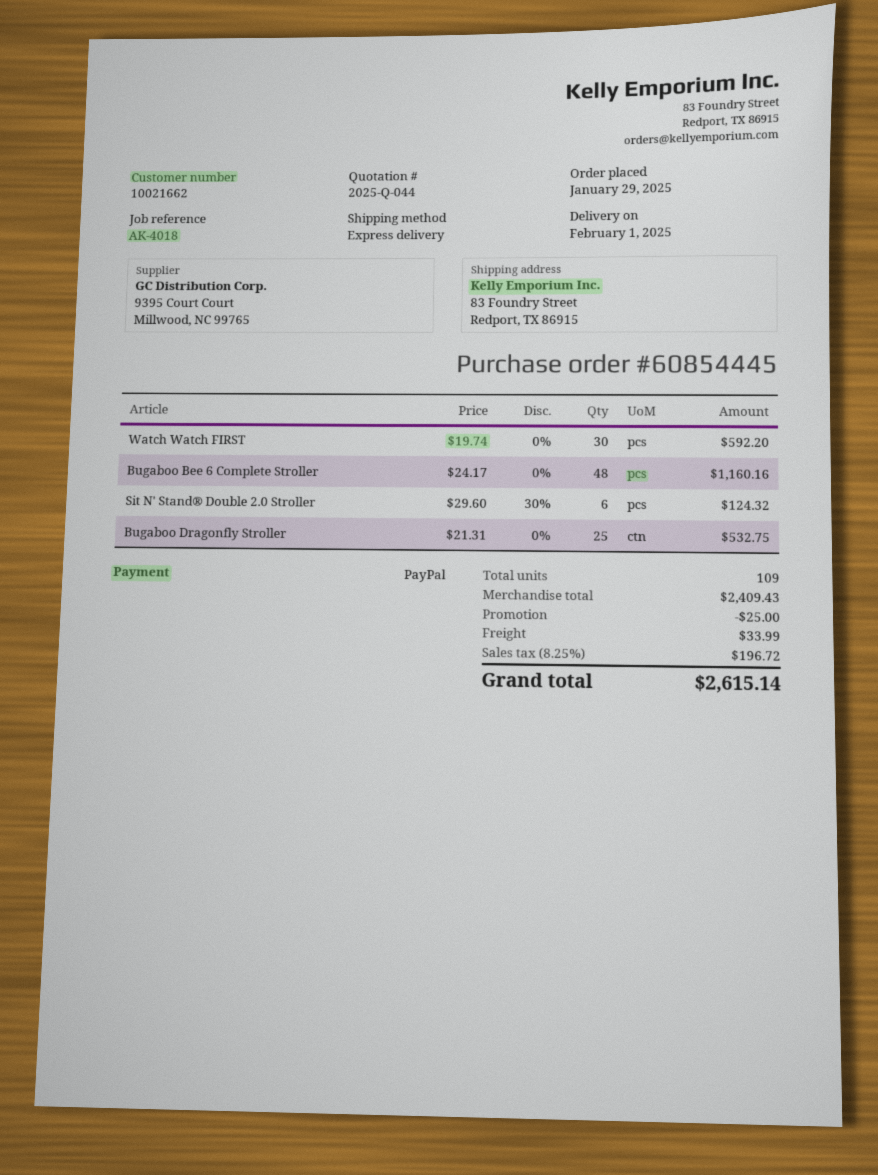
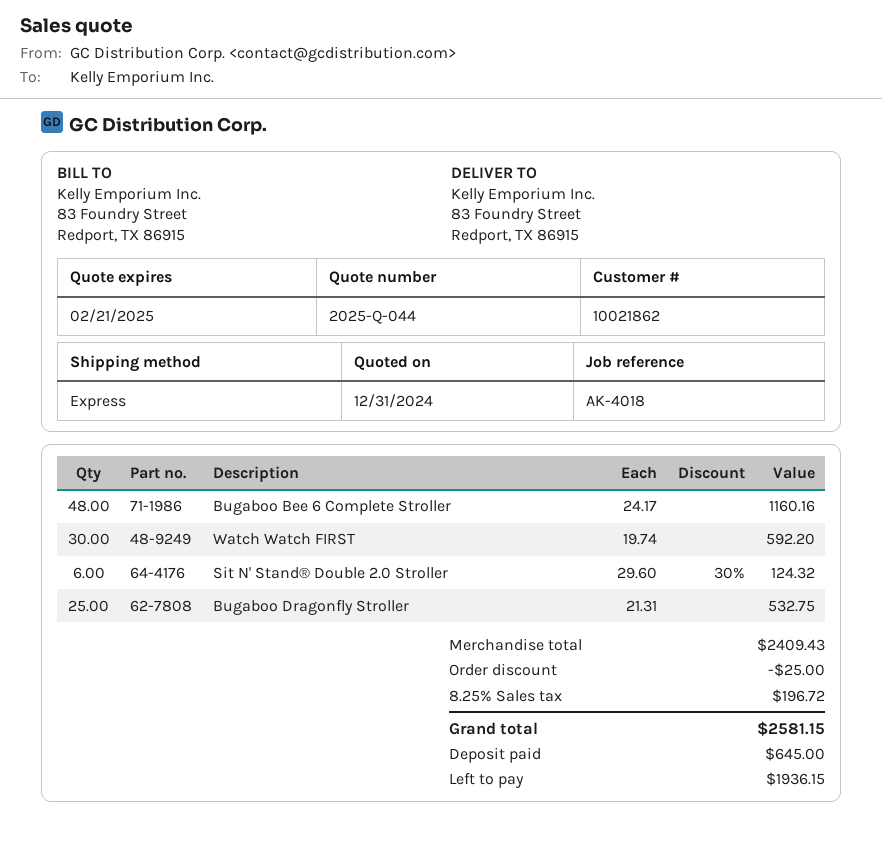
customer number: 10021662 -> 10021862
shipping: 33.99 -> none
total: 2615.14 -> 2581.15

